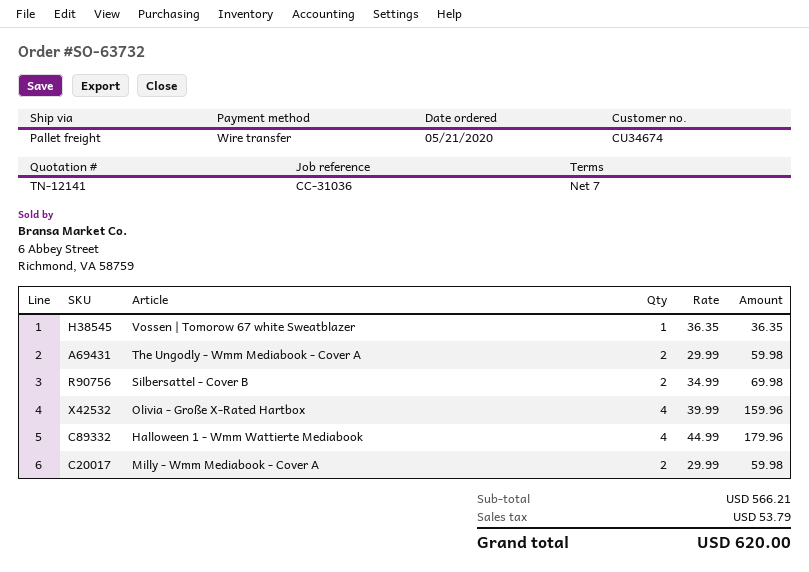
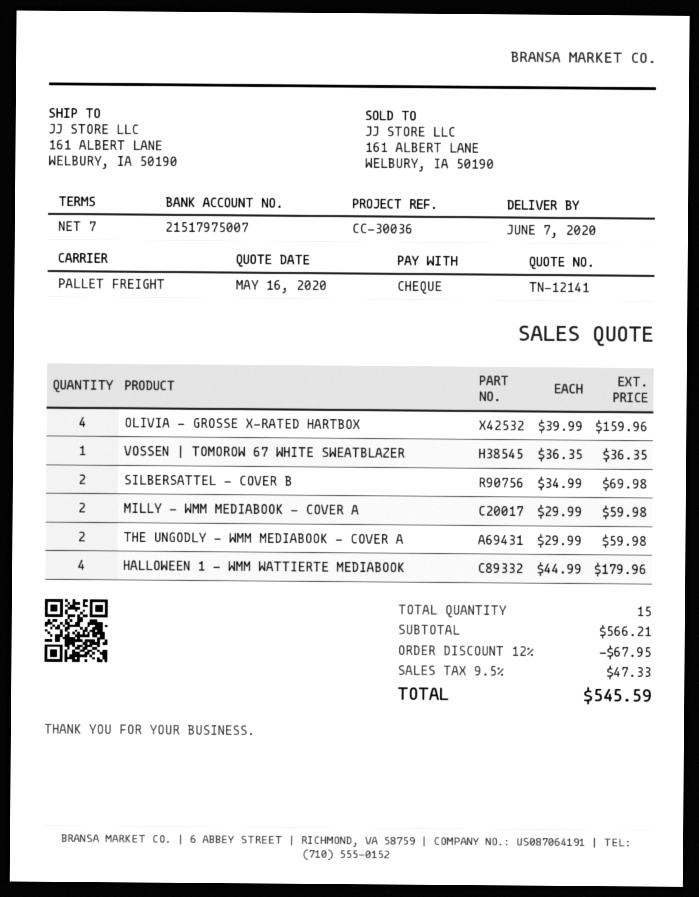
reference: CC-31036 -> CC-30036
payment method: bank transfer -> cheque
discount: none -> 12% = 67.95
tax: 53.79 -> 47.33
total: 620.00 -> 545.59

